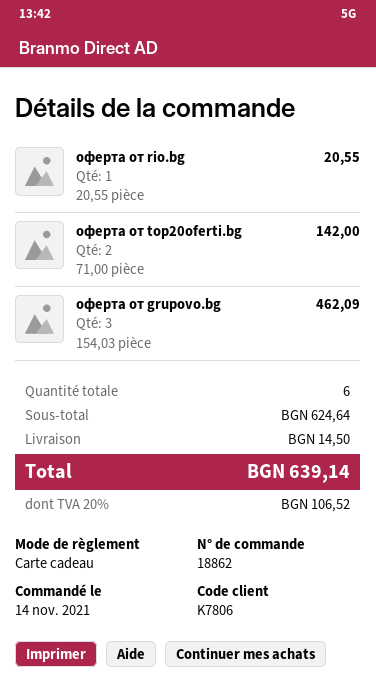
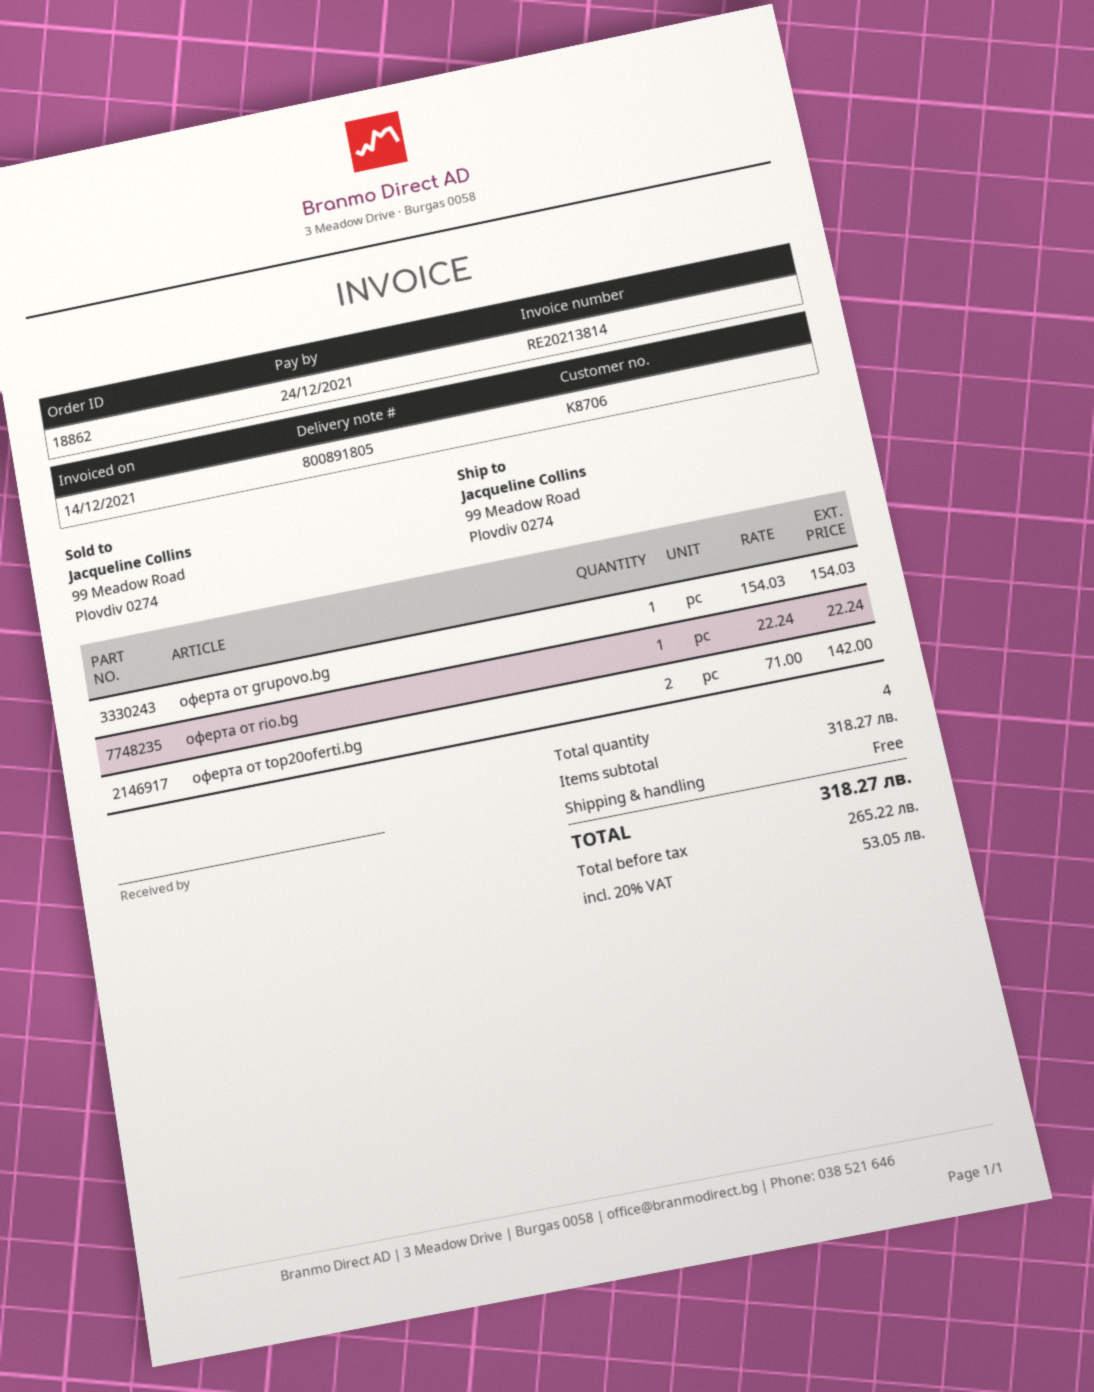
customer number: K7806 -> K8706
оферта от rio.bg: 1 x 20.55 = 20.55 -> 1 x 22.24 = 22.24
оферта от grupovo.bg: 3 x 154.03 = 462.09 -> 1 x 154.03 = 154.03
total quantity: 6 -> 4
subtotal: 624.64 -> 318.27
shipping: 14.50 -> 0.00
tax: 20% = 106.52 -> 20% = 53.05
total: 639.14 -> 318.27

